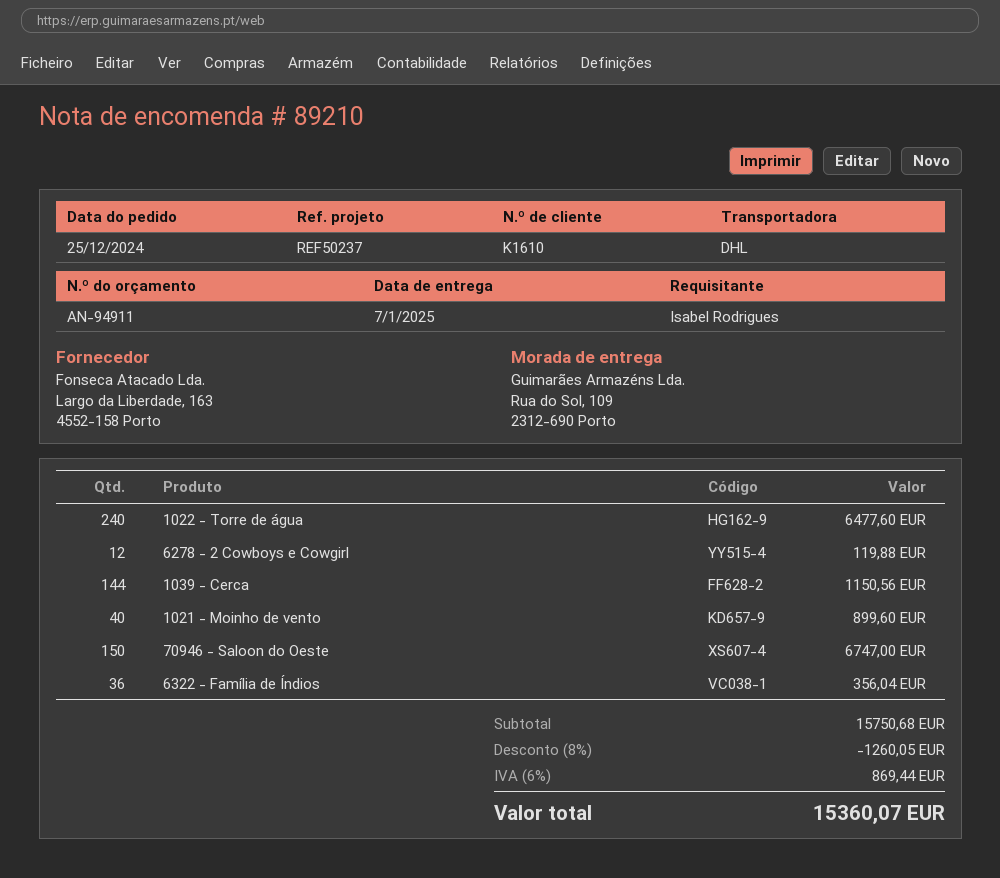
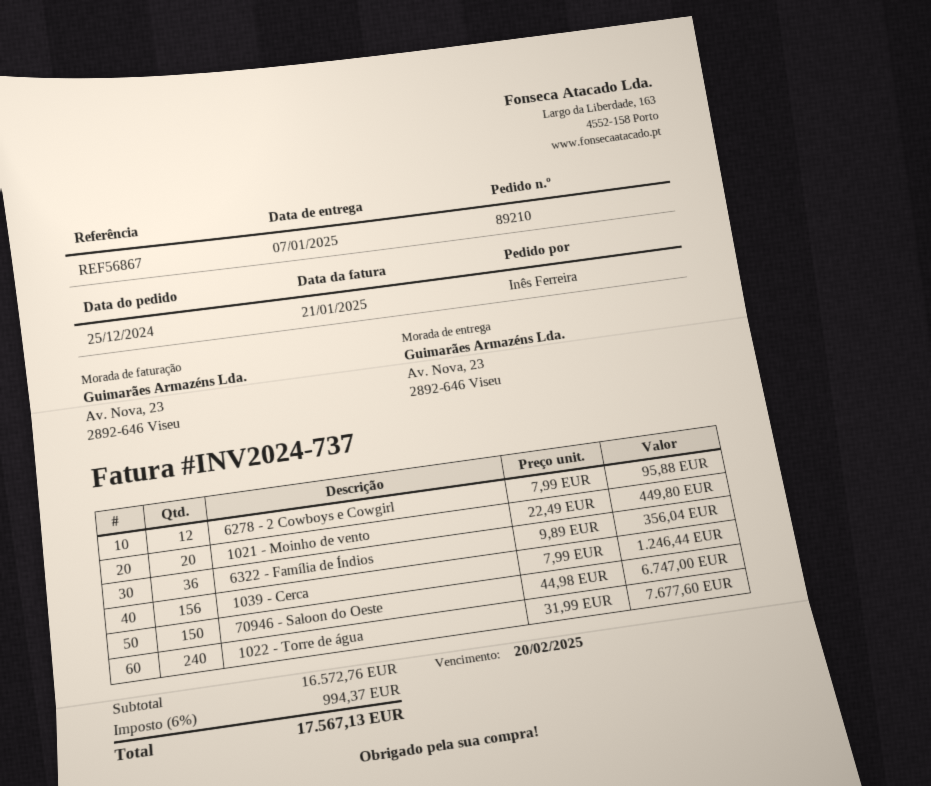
reference: REF50237 -> REF56867
ordered by: Isabel Rodrigues -> Inês Ferreira
ship to: Rua do Sol, 109, 2312-690 Porto -> Av. Nova, 23, 2892-646 Viseu
1022 - Torre de água: 240 for 6477.60 -> 240 for 7677.60
6278 - 2 Cowboys e Cowgirl: 12 for 119.88 -> 12 for 95.88
1039 - Cerca: 144 for 1150.56 -> 156 for 1246.44
1021 - Moinho de vento: 40 for 899.60 -> 20 for 449.80
subtotal: 15750.68 -> 16572.76
discount: 8% = 1260.05 -> none
tax: 6% = 869.44 -> 6% = 994.37
total: 15360.07 -> 17567.13

